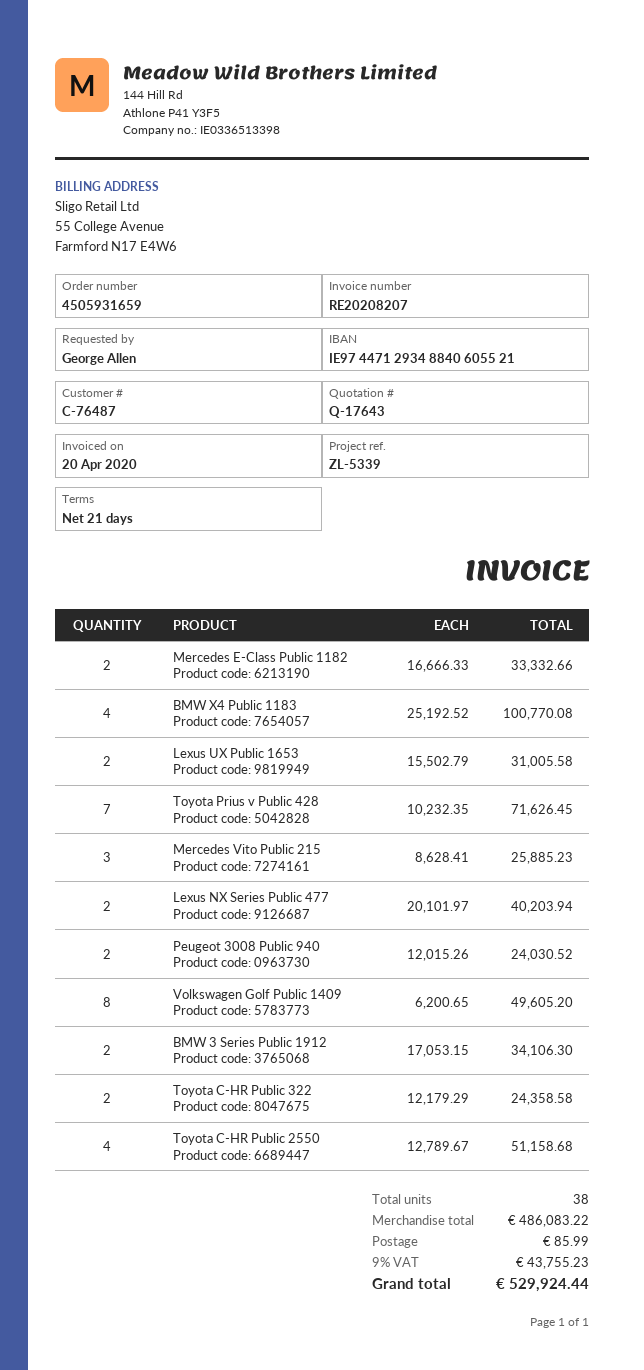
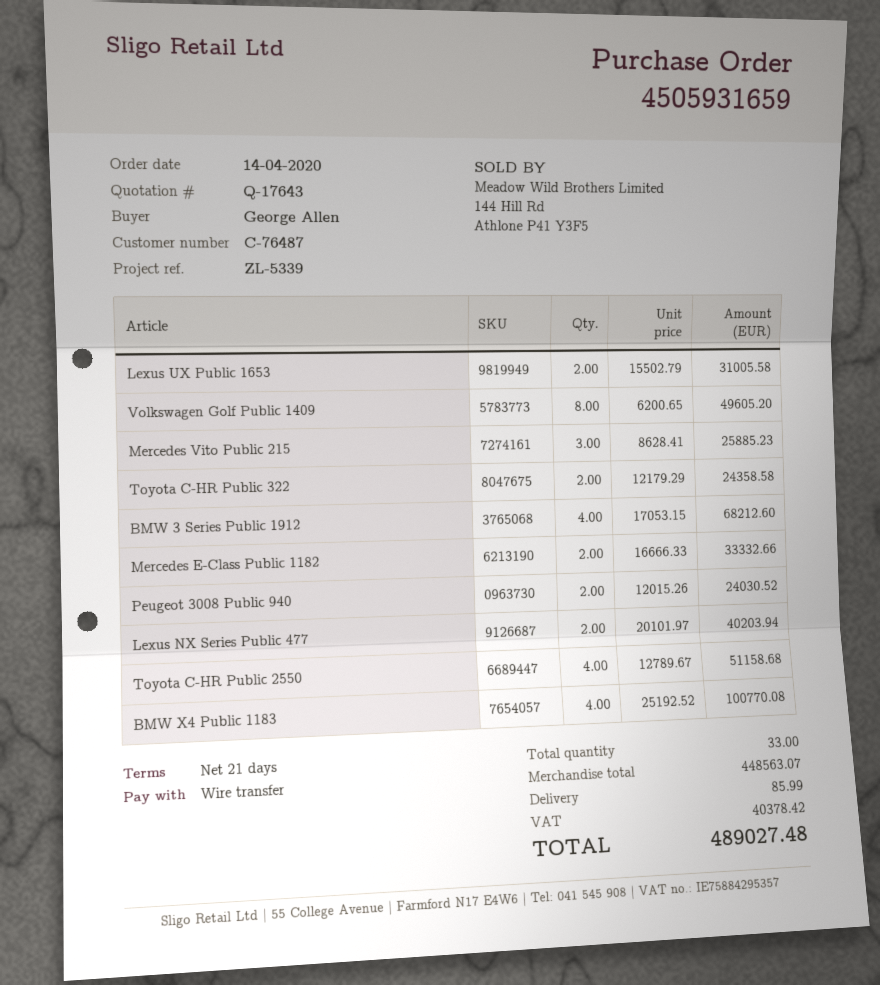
Toyota Prius v Public 428: 7 x 10232.35 = 71626.45 -> none
BMW 3 Series Public 1912: 2 x 17053.15 = 34106.30 -> 4 x 17053.15 = 68212.60
total quantity: 38 -> 33
subtotal: 486083.22 -> 448563.07
tax: 43755.23 -> 40378.42
total: 529924.44 -> 489027.48

